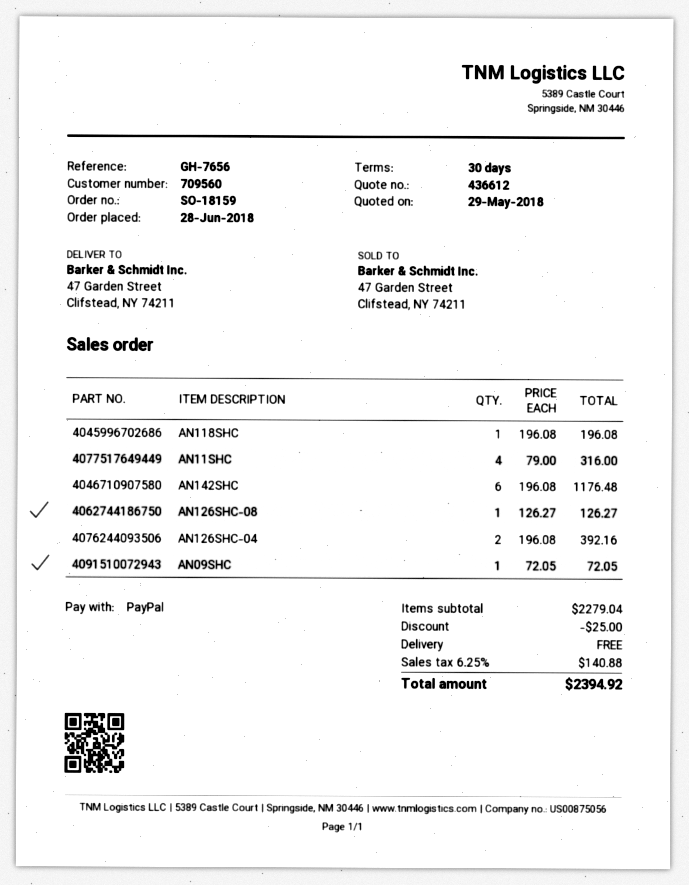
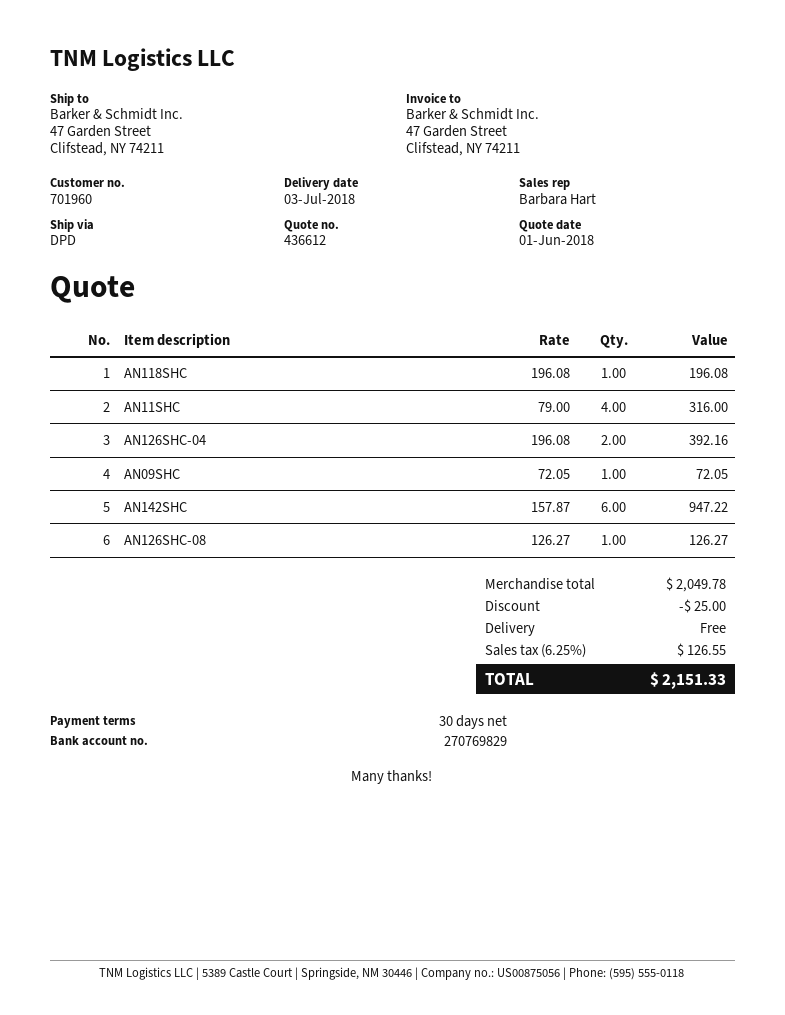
quote date: 2018-05-29 -> 2018-06-01
customer number: 709560 -> 701960
AN142SHC: 6 x 196.08 = 1176.48 -> 6 x 157.87 = 947.22
subtotal: 2279.04 -> 2049.78
tax: 6.25% = 140.88 -> 6.25% = 126.55
total: 2394.92 -> 2151.33

